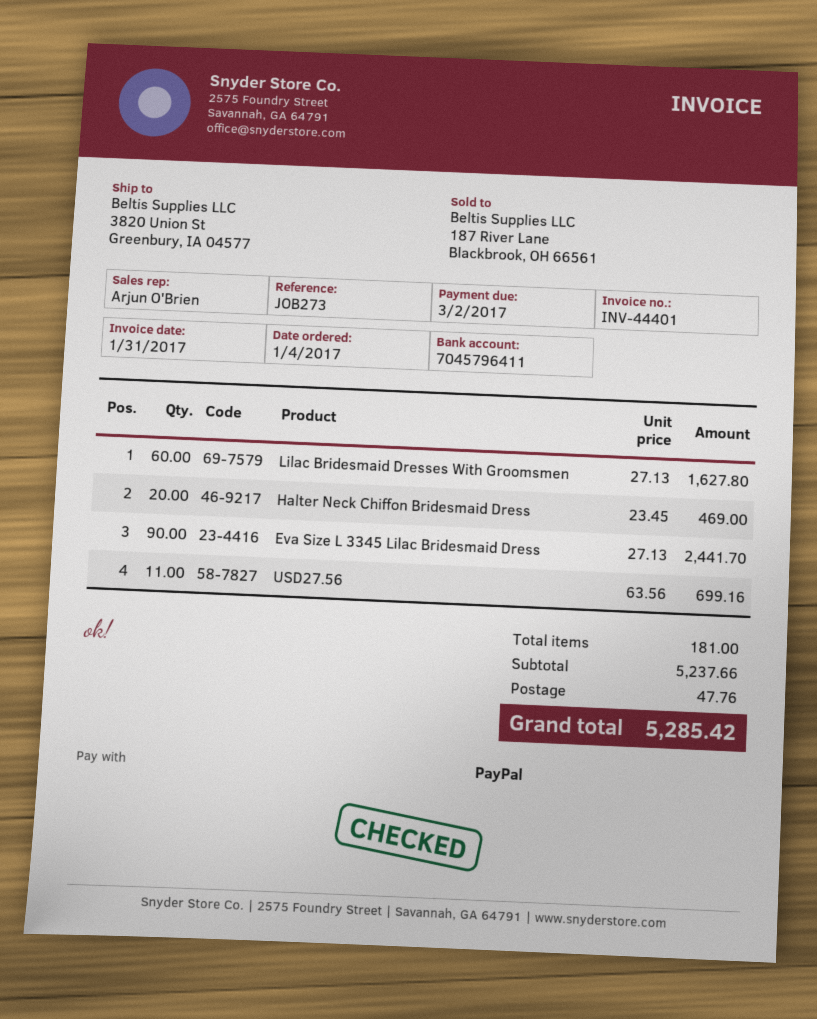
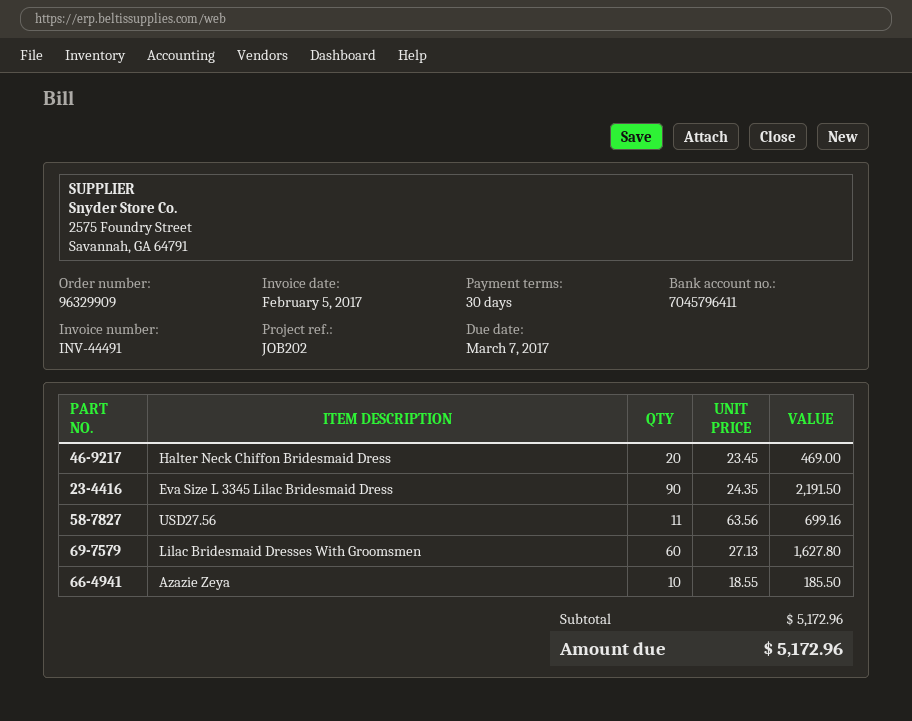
invoice number: INV-44401 -> INV-44491
invoice date: 2017-01-31 -> 2017-02-05
due date: 2017-03-02 -> 2017-03-07
reference: JOB273 -> JOB202
Eva Size L 3345 Lilac Bridesmaid Dress: 90 x 27.13 = 2441.70 -> 90 x 24.35 = 2191.50
Azazie Zeya: none -> 10 x 18.55 = 185.50
subtotal: 5237.66 -> 5172.96
shipping: 47.76 -> none
total: 5285.42 -> 5172.96

